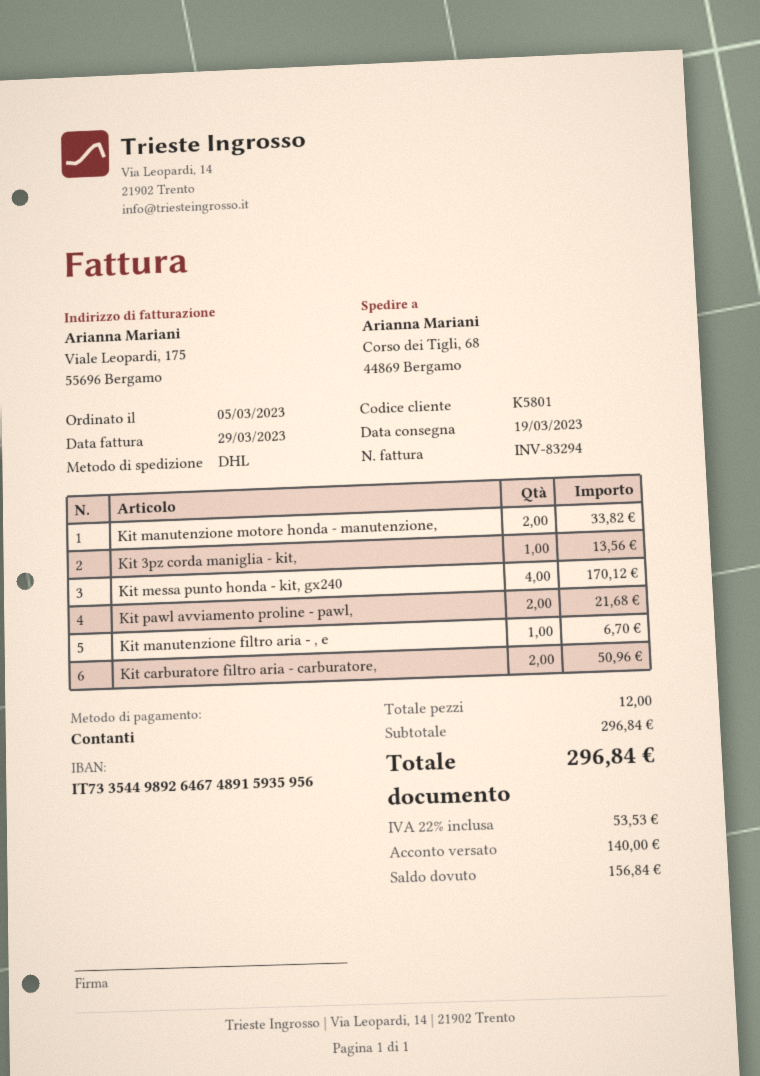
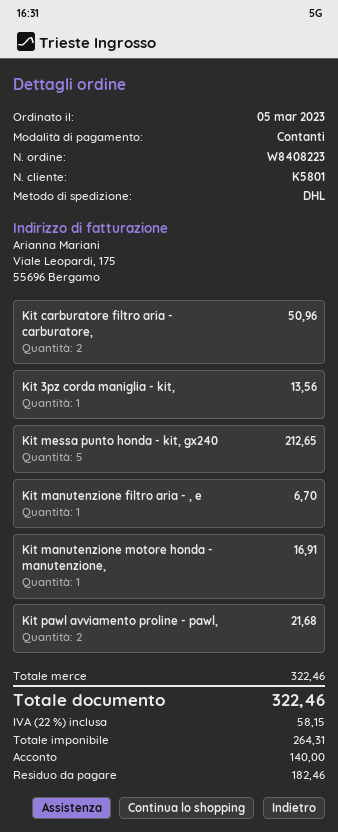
Kit manutenzione motore honda - manutenzione,: 2 for 33.82 -> 1 for 16.91
Kit messa punto honda - kit, gx240: 4 for 170.12 -> 5 for 212.65
subtotal: 296.84 -> 322.46
tax: 22% = 53.53 -> 22% = 58.15
total: 296.84 -> 322.46
balance: 156.84 -> 182.46

